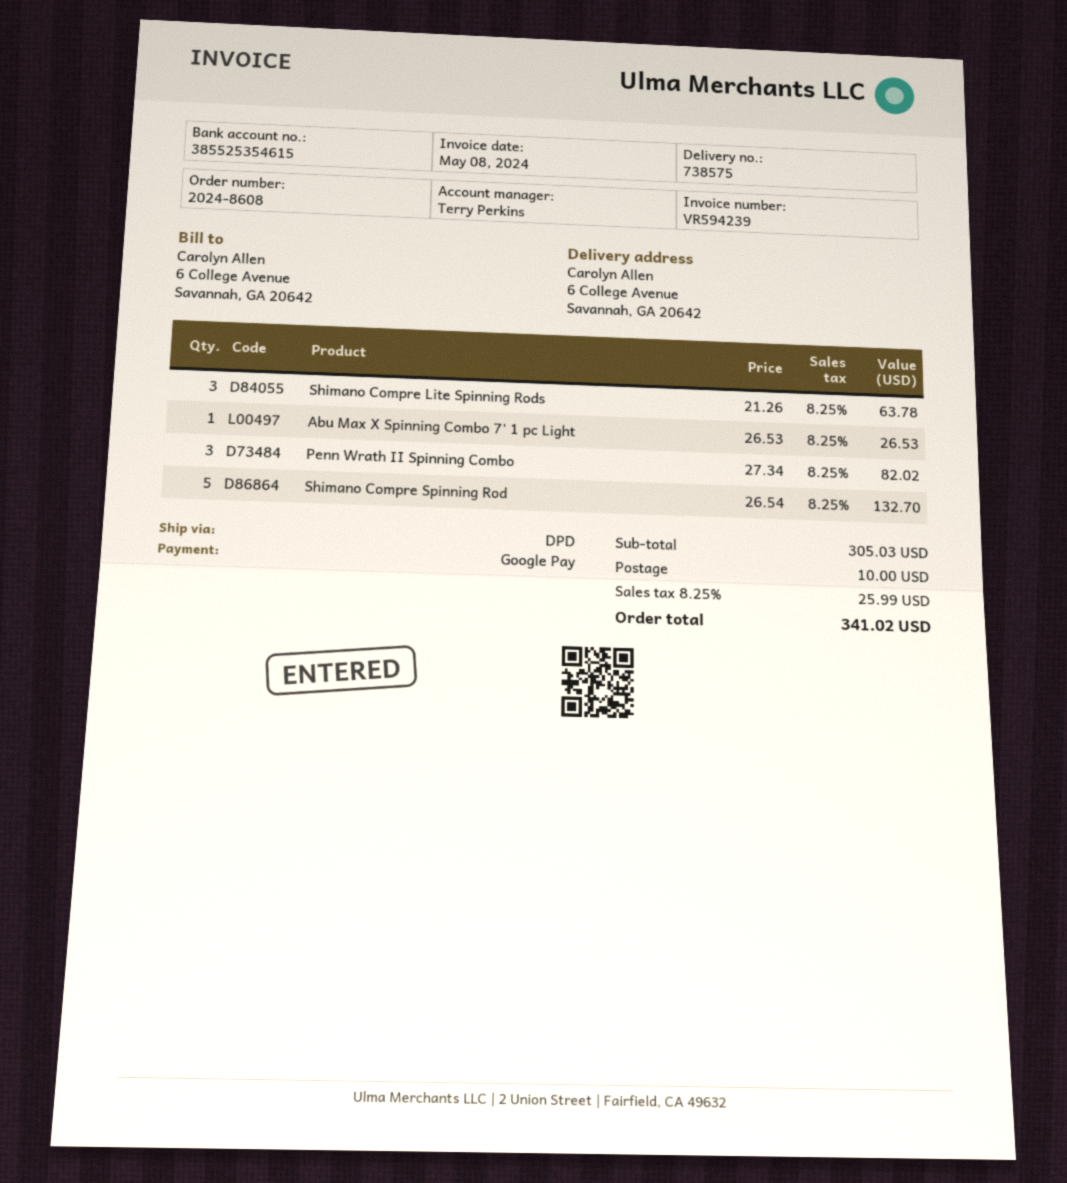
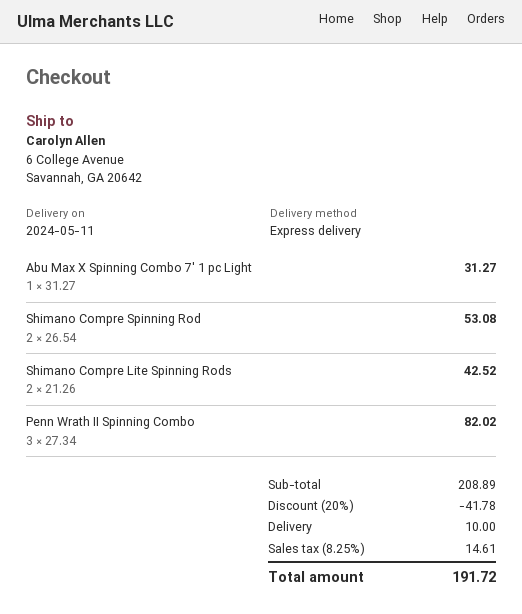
shipping method: DPD -> express
Shimano Compre Lite Spinning Rods: 3 x 21.26 = 63.78 -> 2 x 21.26 = 42.52
Abu Max X Spinning Combo 7' 1 pc Light: 1 x 26.53 = 26.53 -> 1 x 31.27 = 31.27
Shimano Compre Spinning Rod: 5 x 26.54 = 132.70 -> 2 x 26.54 = 53.08
subtotal: 305.03 -> 208.89
discount: none -> 20% = 41.78
tax: 8.25% = 25.99 -> 8.25% = 14.61
total: 341.02 -> 191.72

